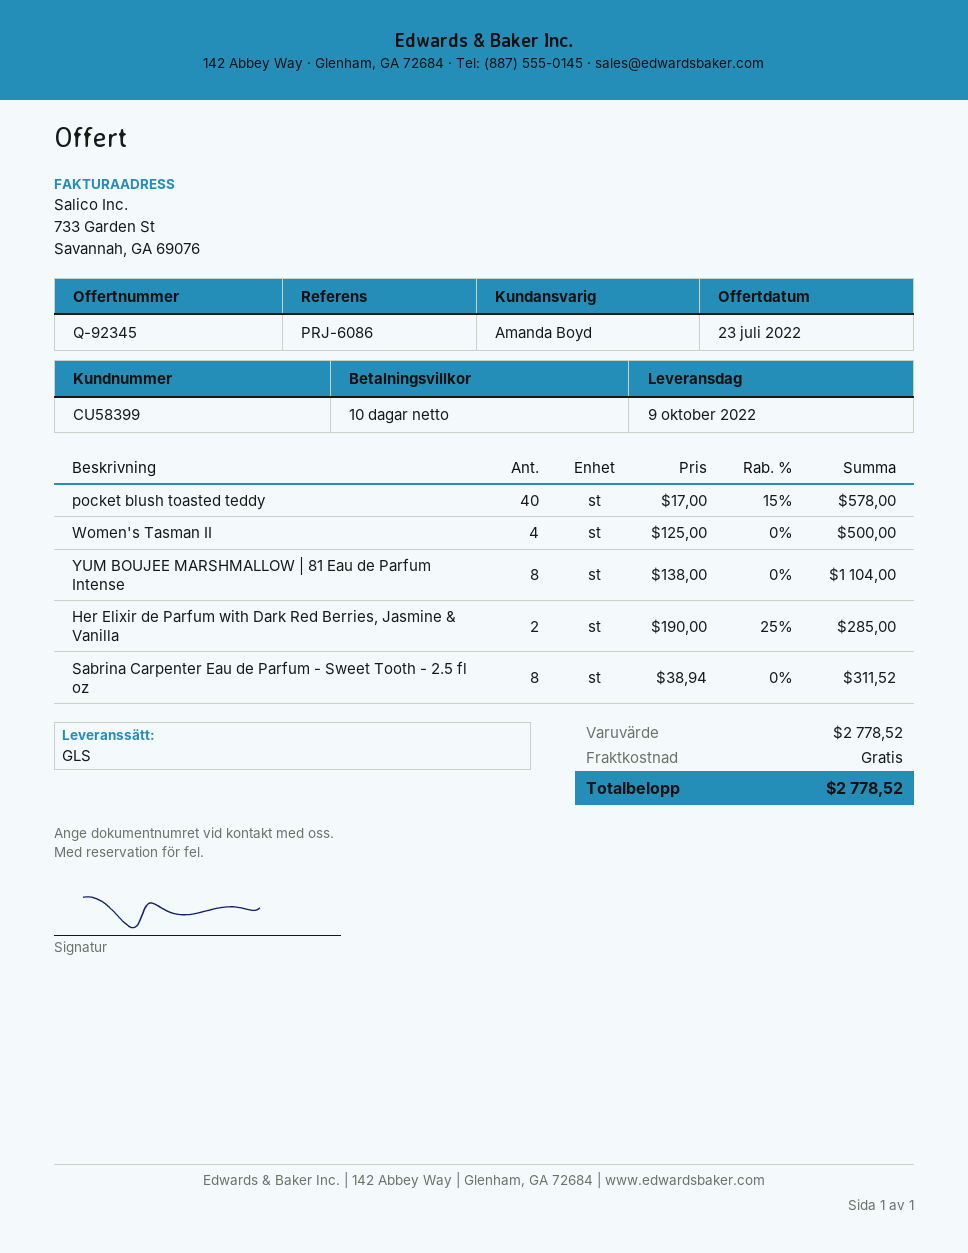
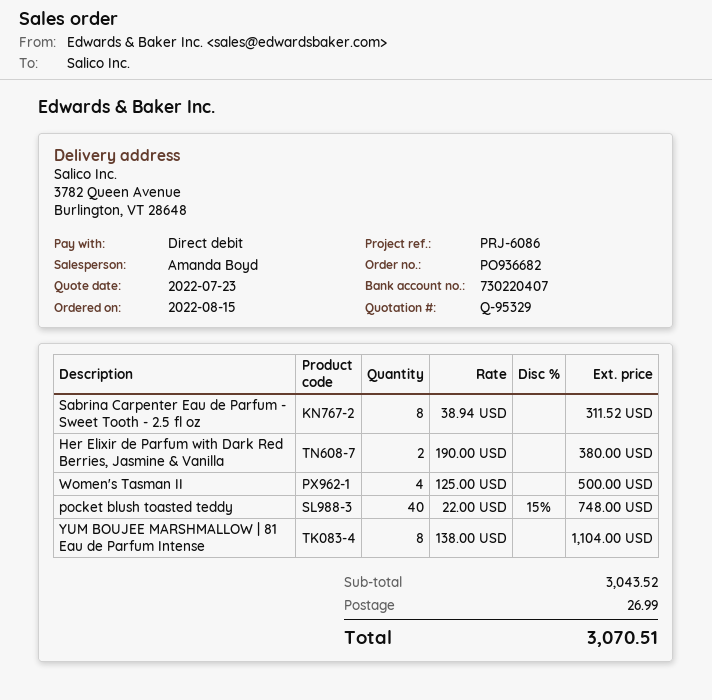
quote number: Q-92345 -> Q-95329
pocket blush toasted teddy: 40 x 17.00 - 15% = 578.00 -> 40 x 22.00 - 15% = 748.00
Her Elixir de Parfum with Dark Red Berries, Jasmine & Vanilla: 2 x 190.00 - 25% = 285.00 -> 2 x 190.00 = 380.00
subtotal: 2778.52 -> 3043.52
shipping: 0.00 -> 26.99
total: 2778.52 -> 3070.51

